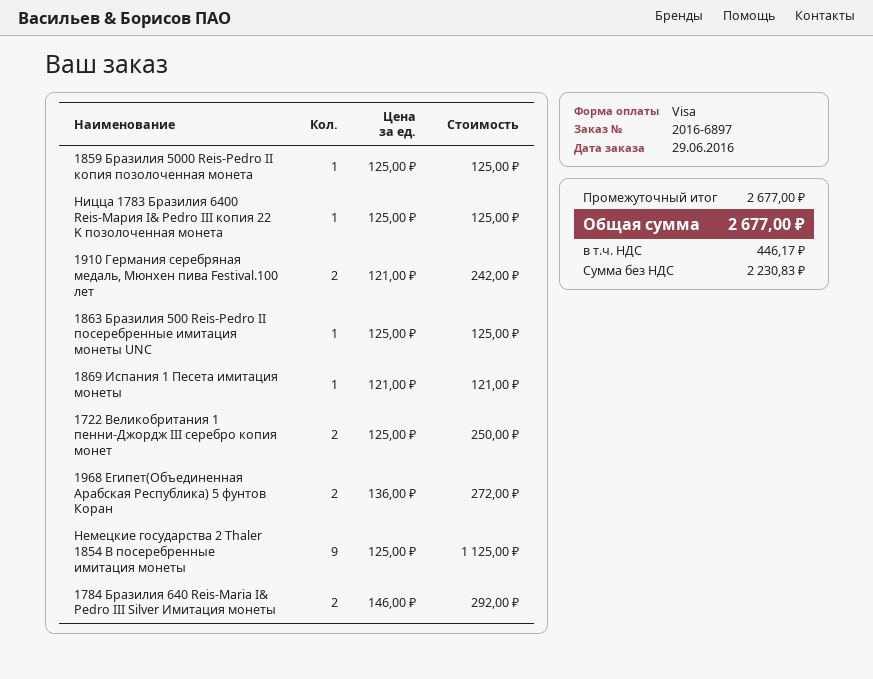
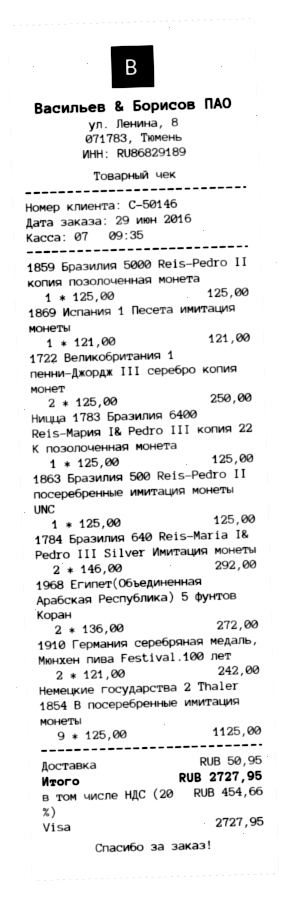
shipping: none -> 50.95
tax: 446.17 -> 454.66
total: 2677.00 -> 2727.95

